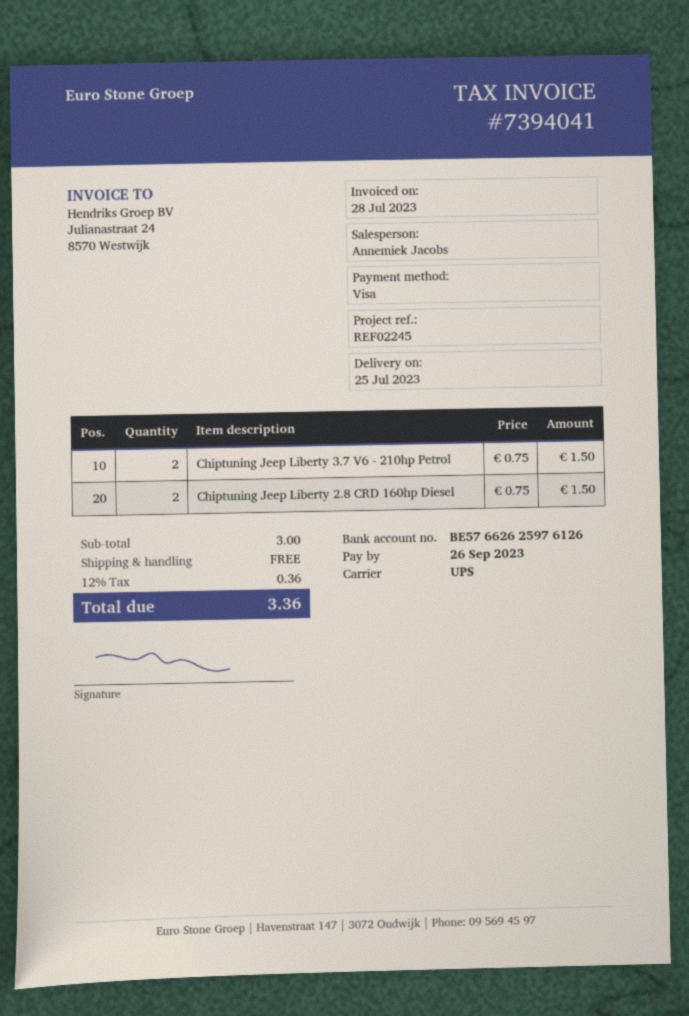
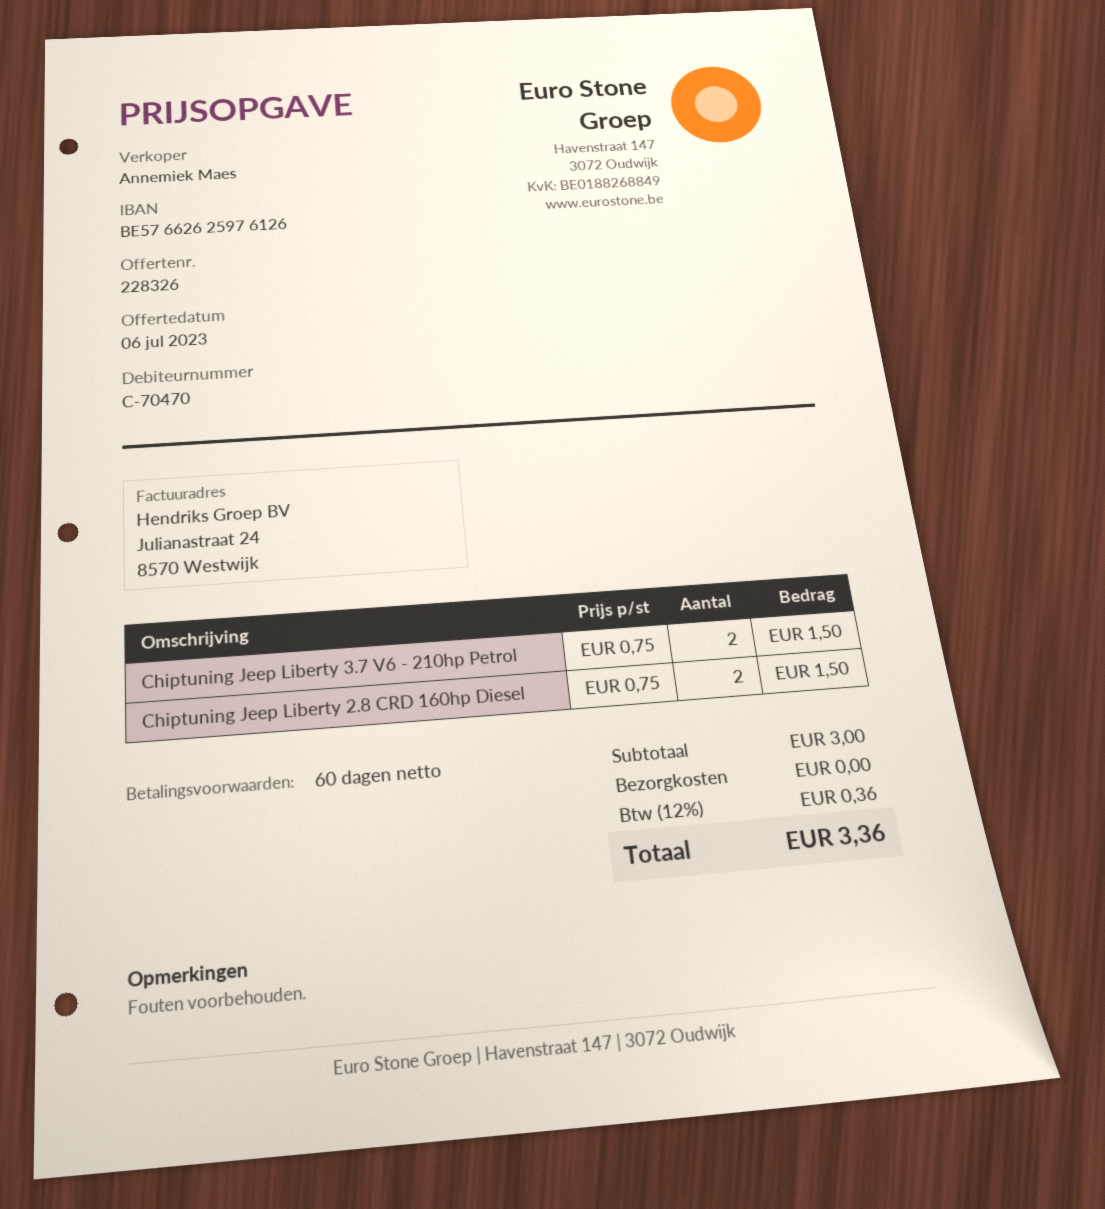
sales rep: Annemiek Jacobs -> Annemiek Maes

